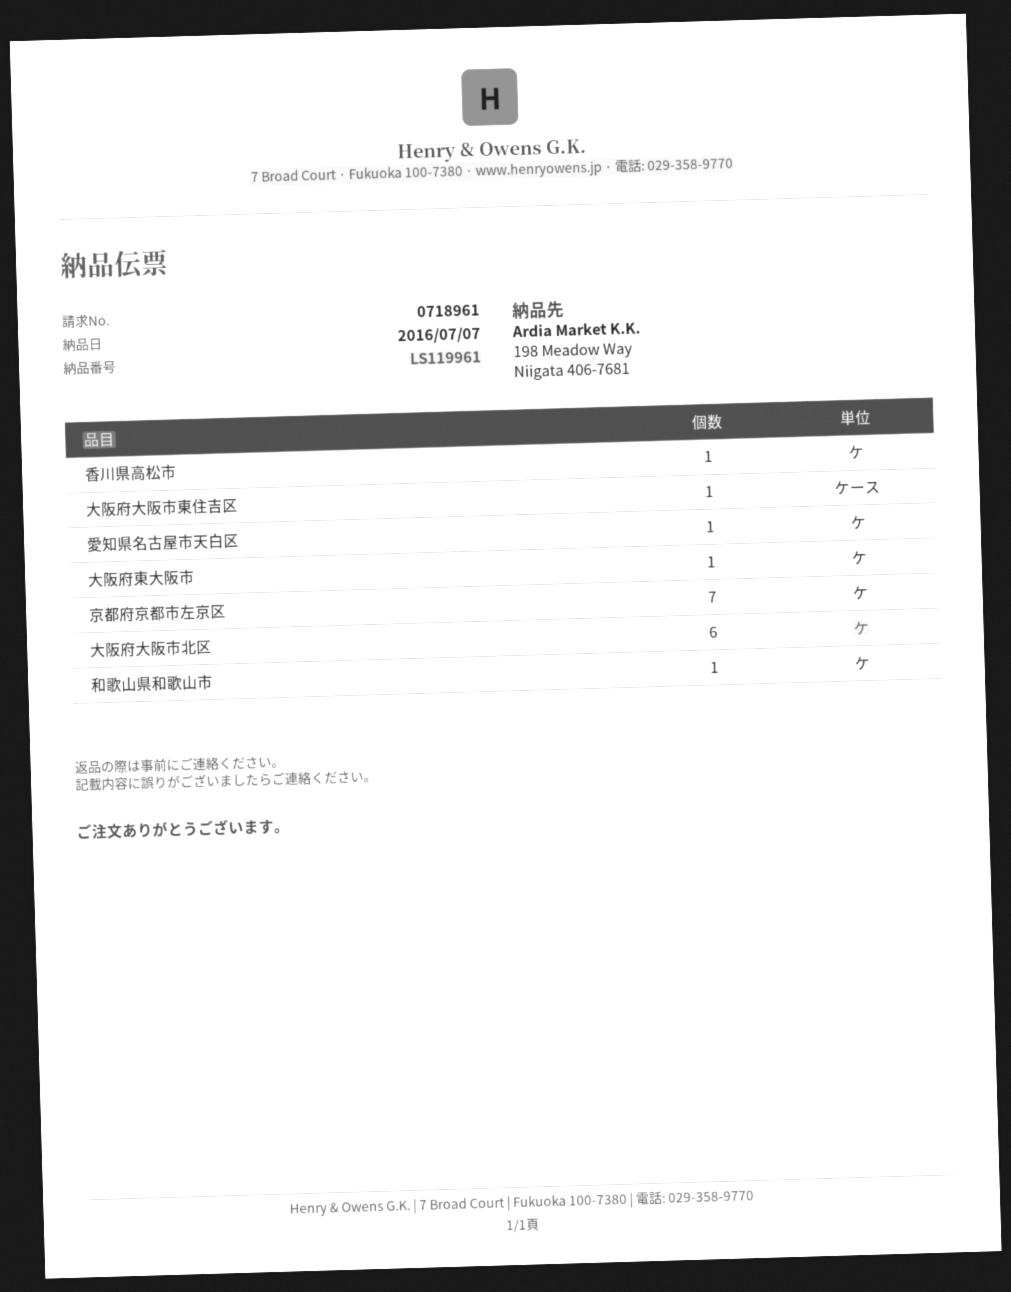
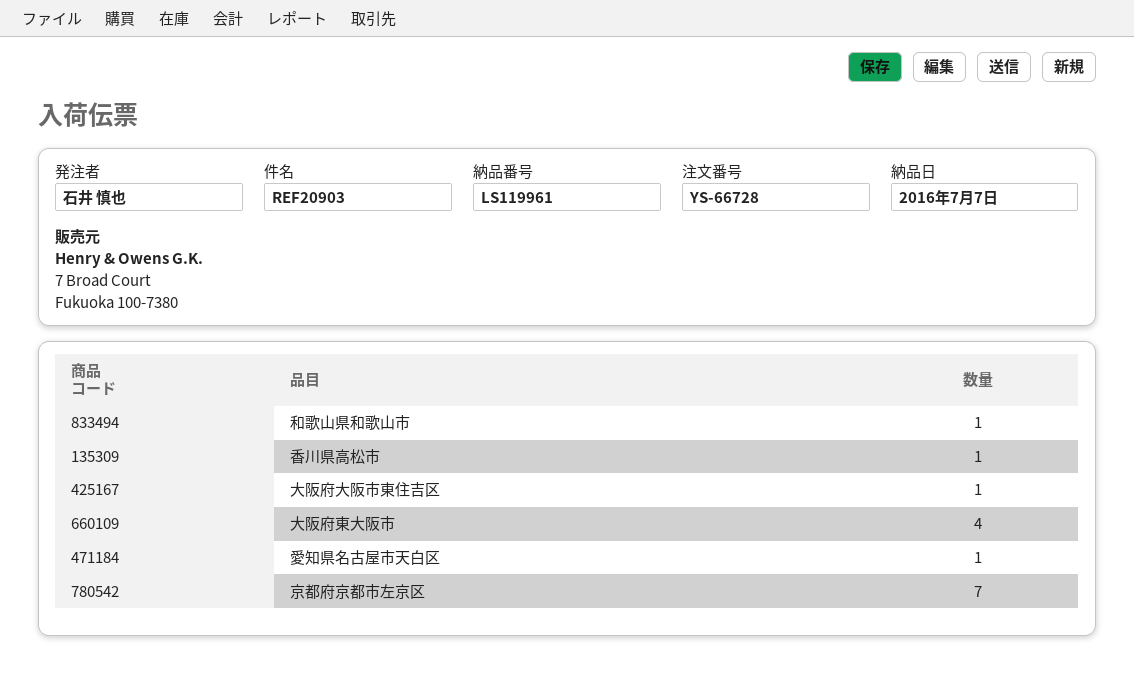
大阪府東大阪市: 1 -> 4
大阪府大阪市北区: 6 -> none

